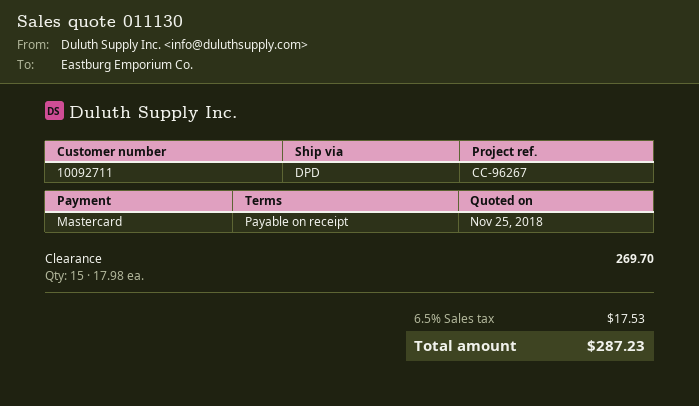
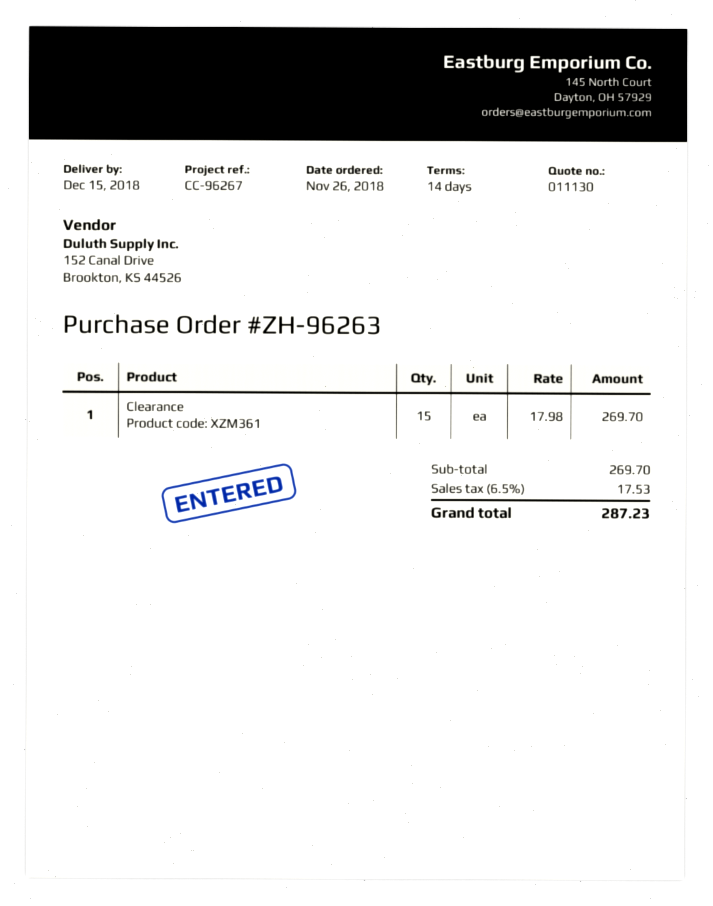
payment terms: on receipt -> 14 days

